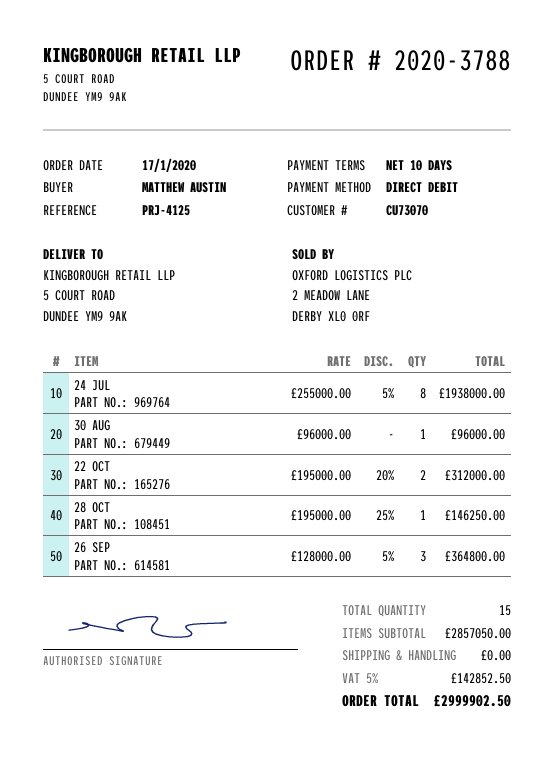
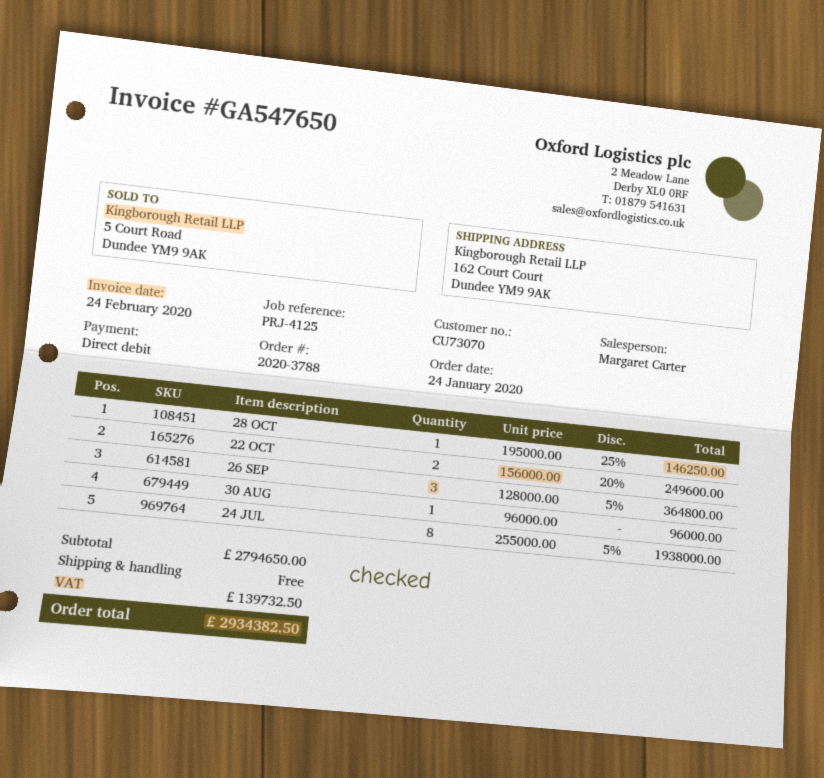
order date: 2020-01-17 -> 2020-01-24
ship to: 5 COURT ROAD, DUNDEE YM9 9AK -> 162 Court Court, Dundee YM9 9AK
22 OCT: 2 x 195000.00 - 20% = 312000.00 -> 2 x 156000.00 - 20% = 249600.00
subtotal: 2857050.00 -> 2794650.00
tax: 142852.50 -> 139732.50
total: 2999902.50 -> 2934382.50

